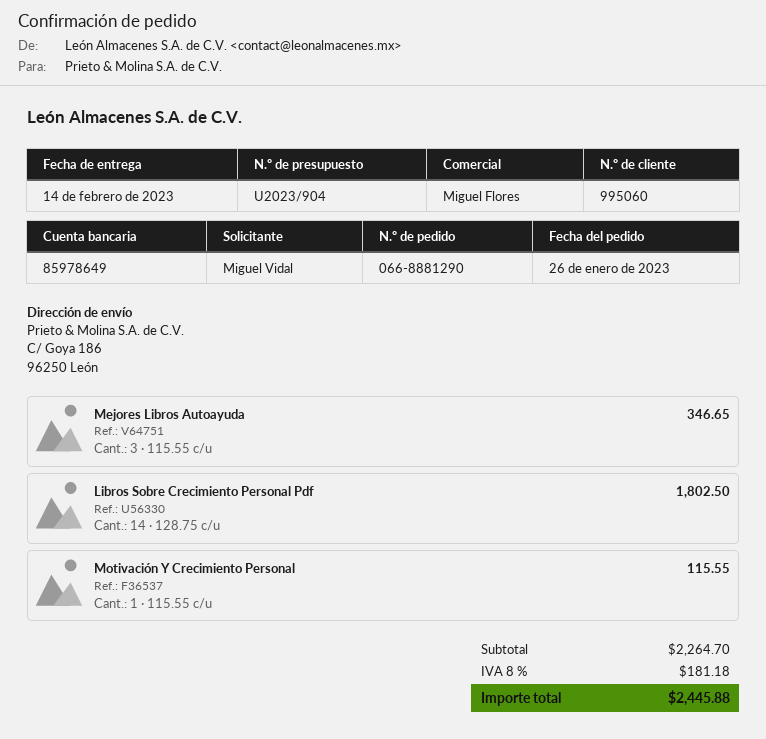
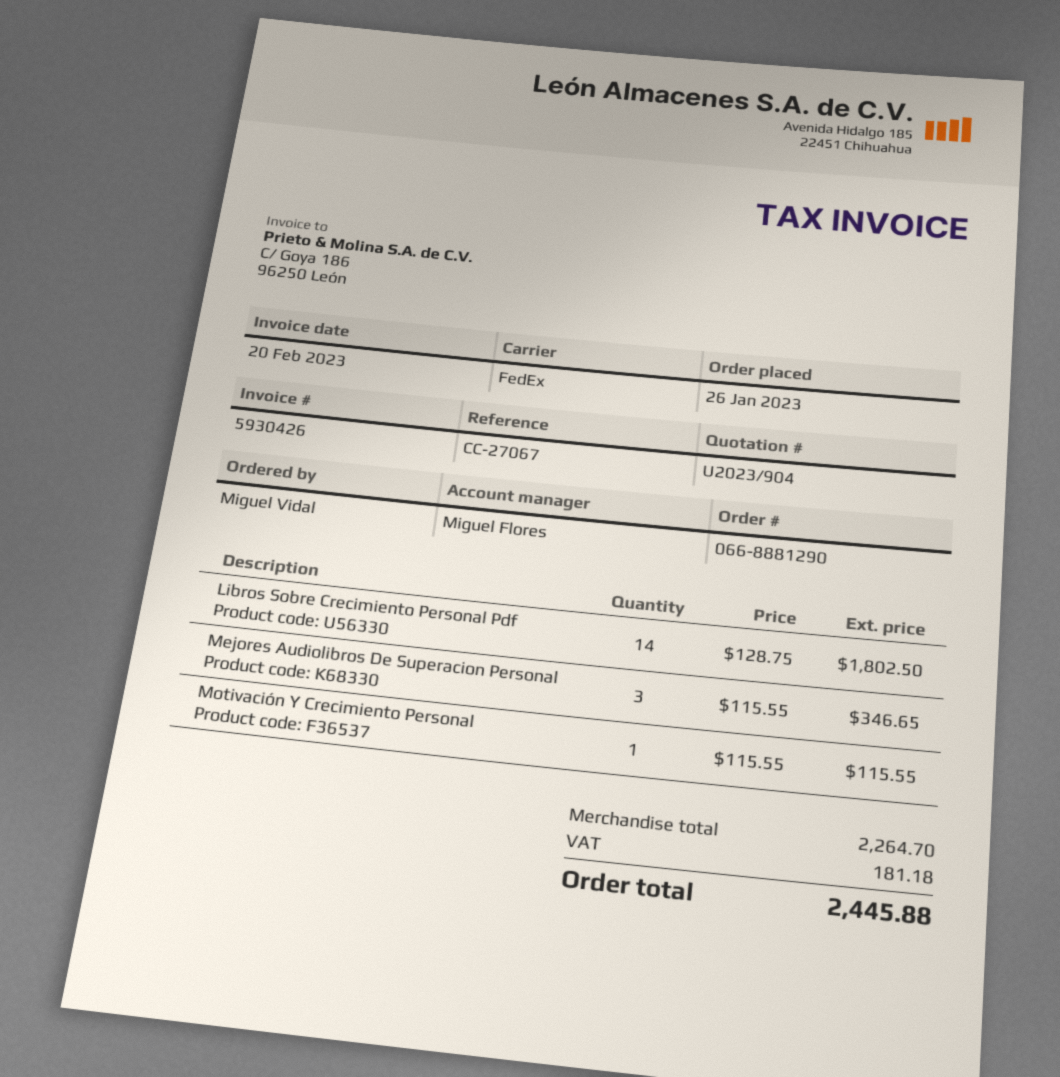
Mejores Libros Autoayuda: 3 x 115.55 = 346.65 -> none
Mejores Audiolibros De Superacion Personal: none -> 3 x 115.55 = 346.65

